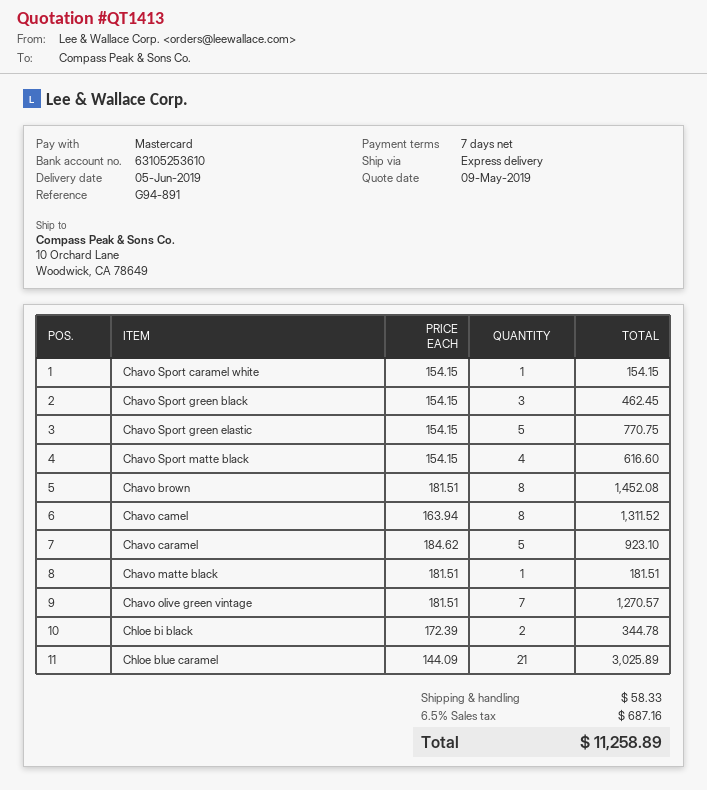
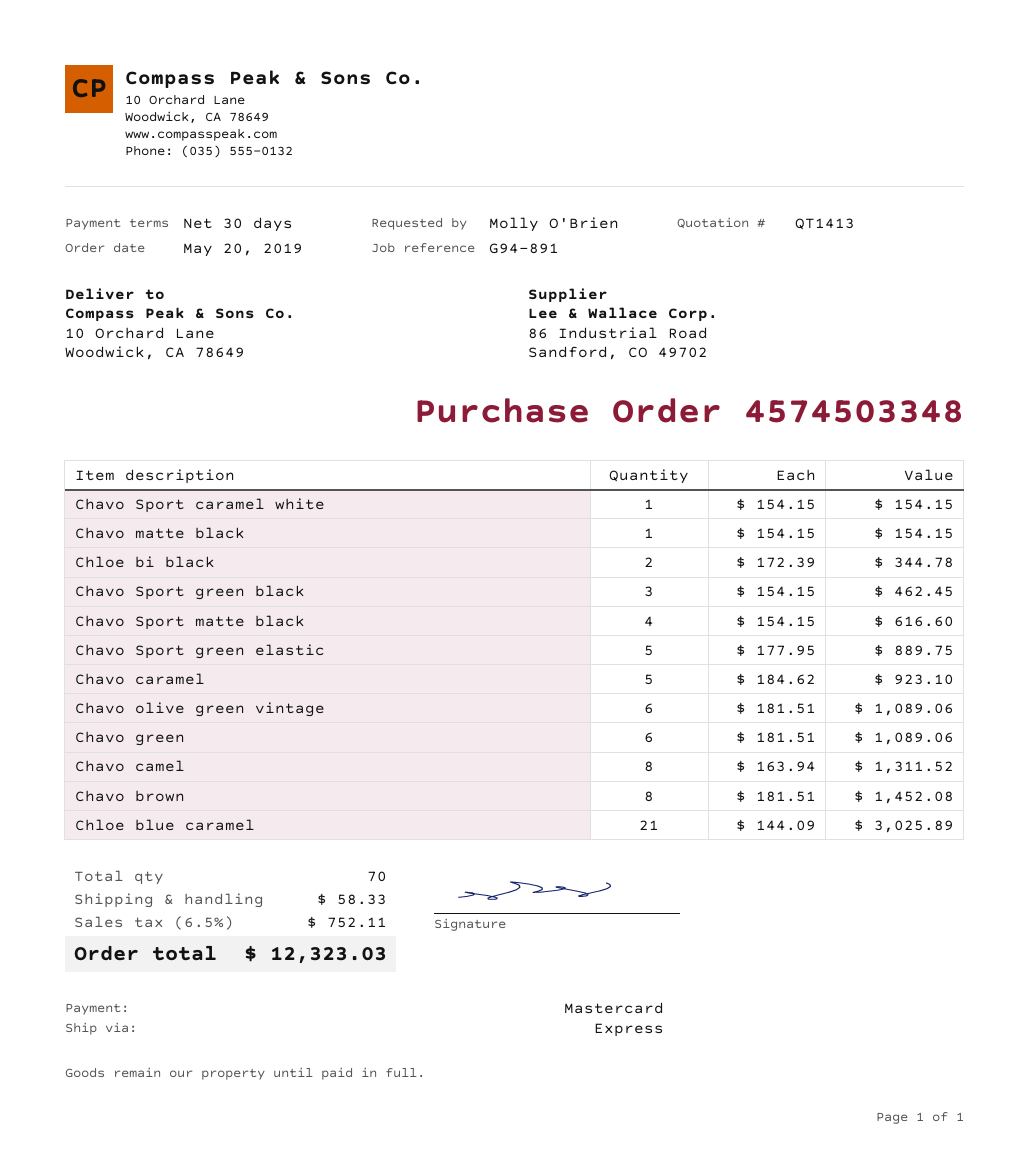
payment terms: 7 days -> 30 days
Chavo Sport green elastic: 5 x 154.15 = 770.75 -> 5 x 177.95 = 889.75
Chavo matte black: 1 x 181.51 = 181.51 -> 1 x 154.15 = 154.15
Chavo olive green vintage: 7 x 181.51 = 1270.57 -> 6 x 181.51 = 1089.06
Chavo green: none -> 6 x 181.51 = 1089.06
tax: 6.5% = 687.16 -> 6.5% = 752.11
total: 11258.89 -> 12323.03

